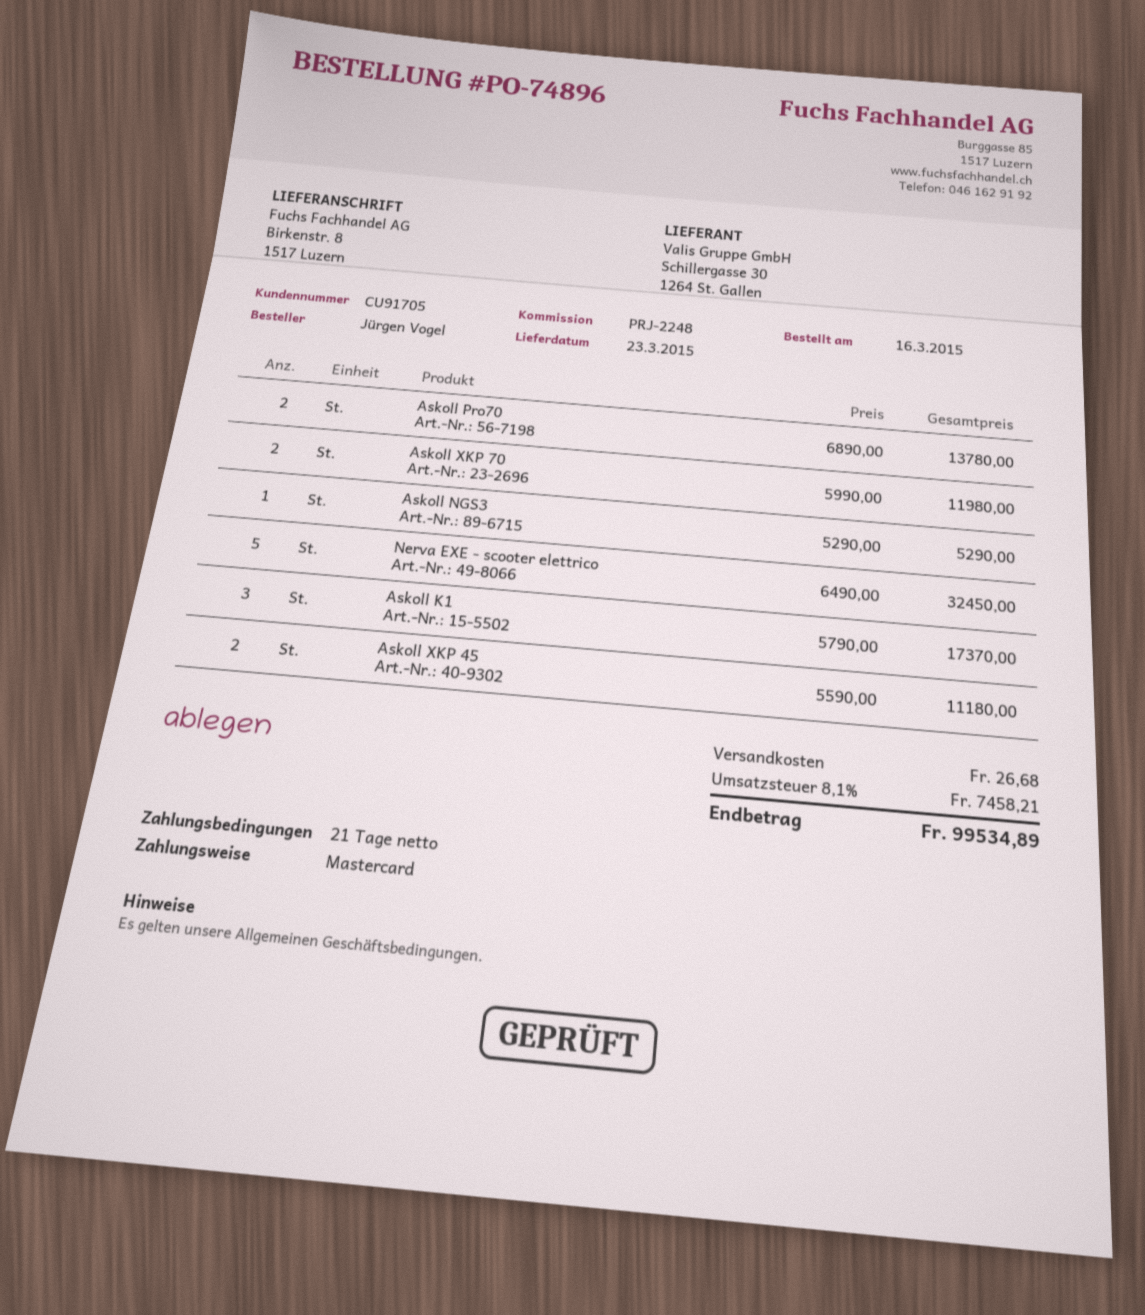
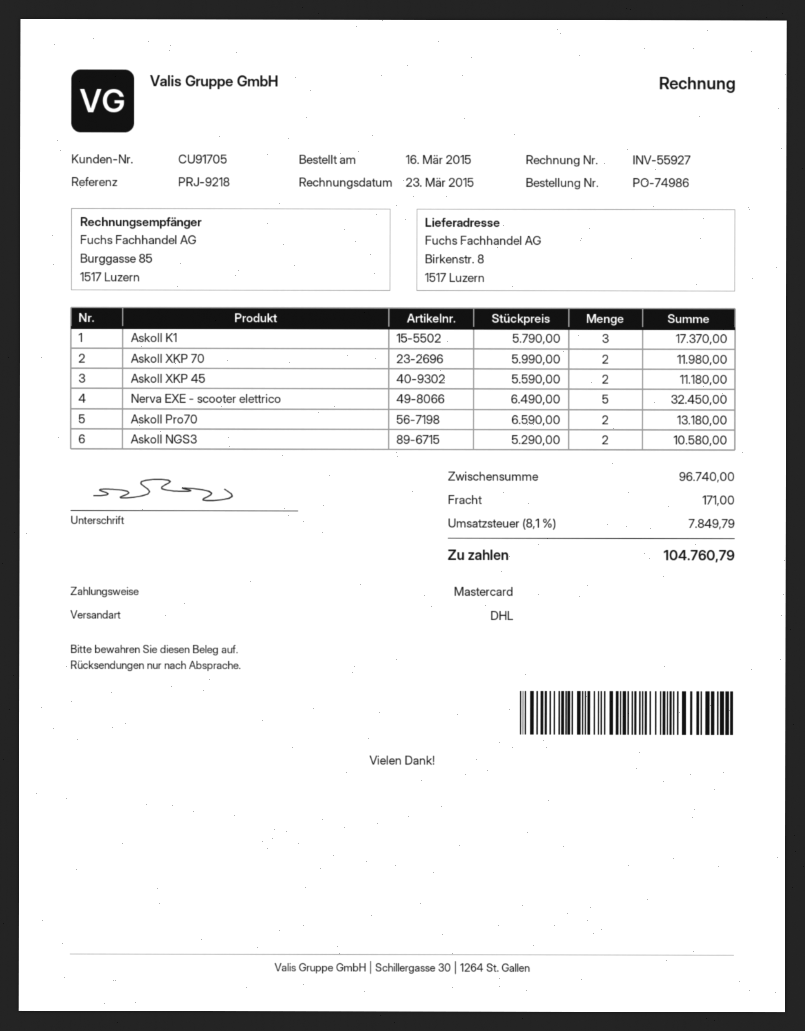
order number: PO-74896 -> PO-74986
reference: PRJ-2248 -> PRJ-9218
Askoll Pro70: 2 x 6890.00 = 13780.00 -> 2 x 6590.00 = 13180.00
Askoll NGS3: 1 x 5290.00 = 5290.00 -> 2 x 5290.00 = 10580.00
shipping: 26.68 -> 171.00
tax: 8.1% = 7458.21 -> 8.1% = 7849.79
total: 99534.89 -> 104760.79

